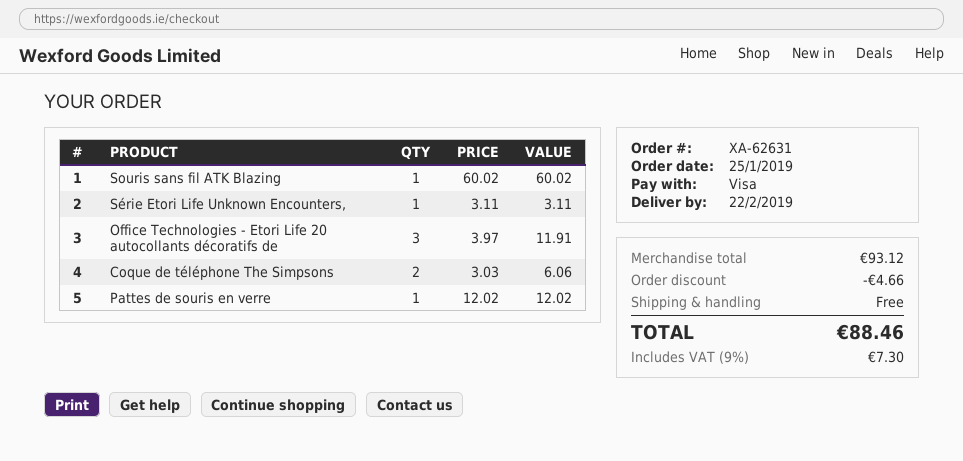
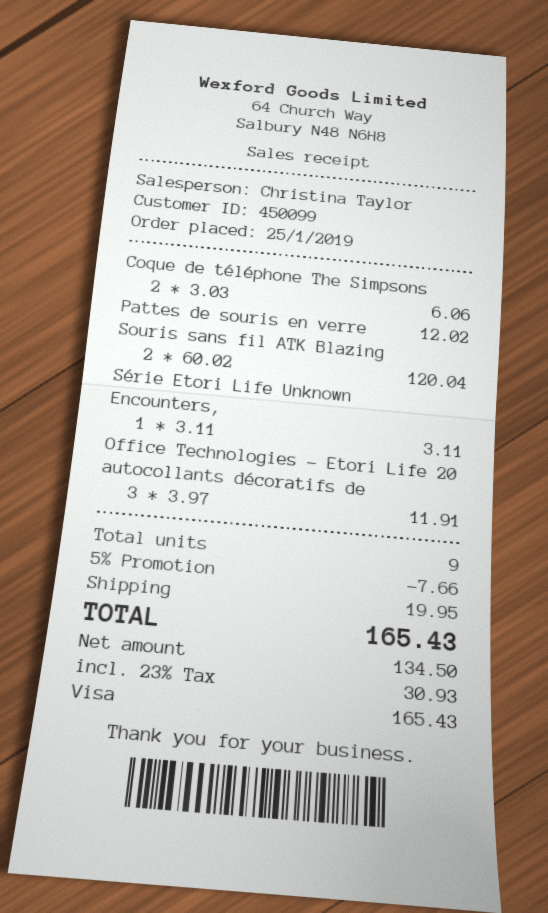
Souris sans fil ATK Blazing: 1 x 60.02 = 60.02 -> 2 x 60.02 = 120.04
discount: 4.66 -> 7.66
shipping: 0.00 -> 19.95
tax: 9% = 7.30 -> 23% = 30.93
total: 88.46 -> 165.43

